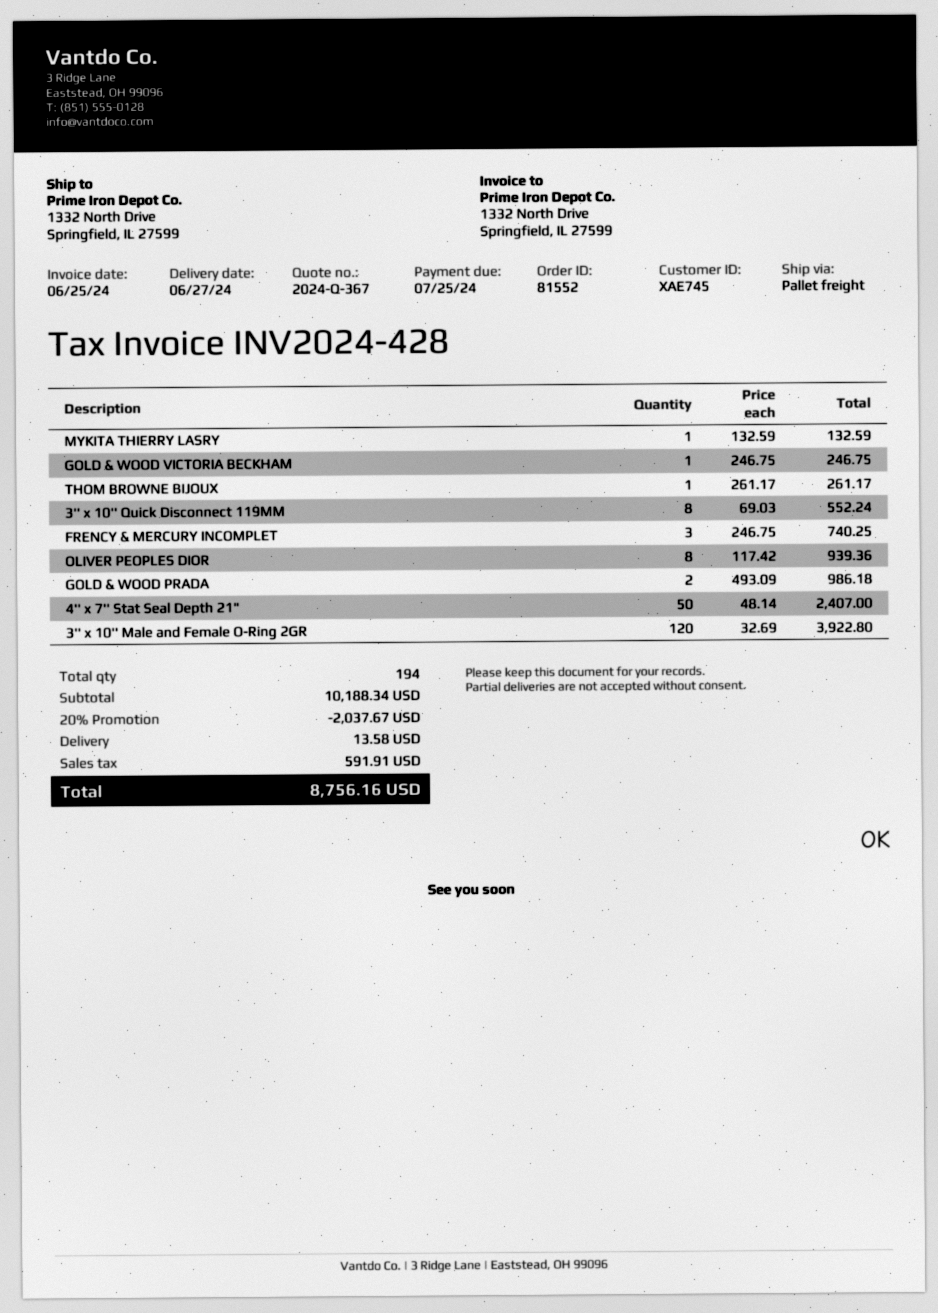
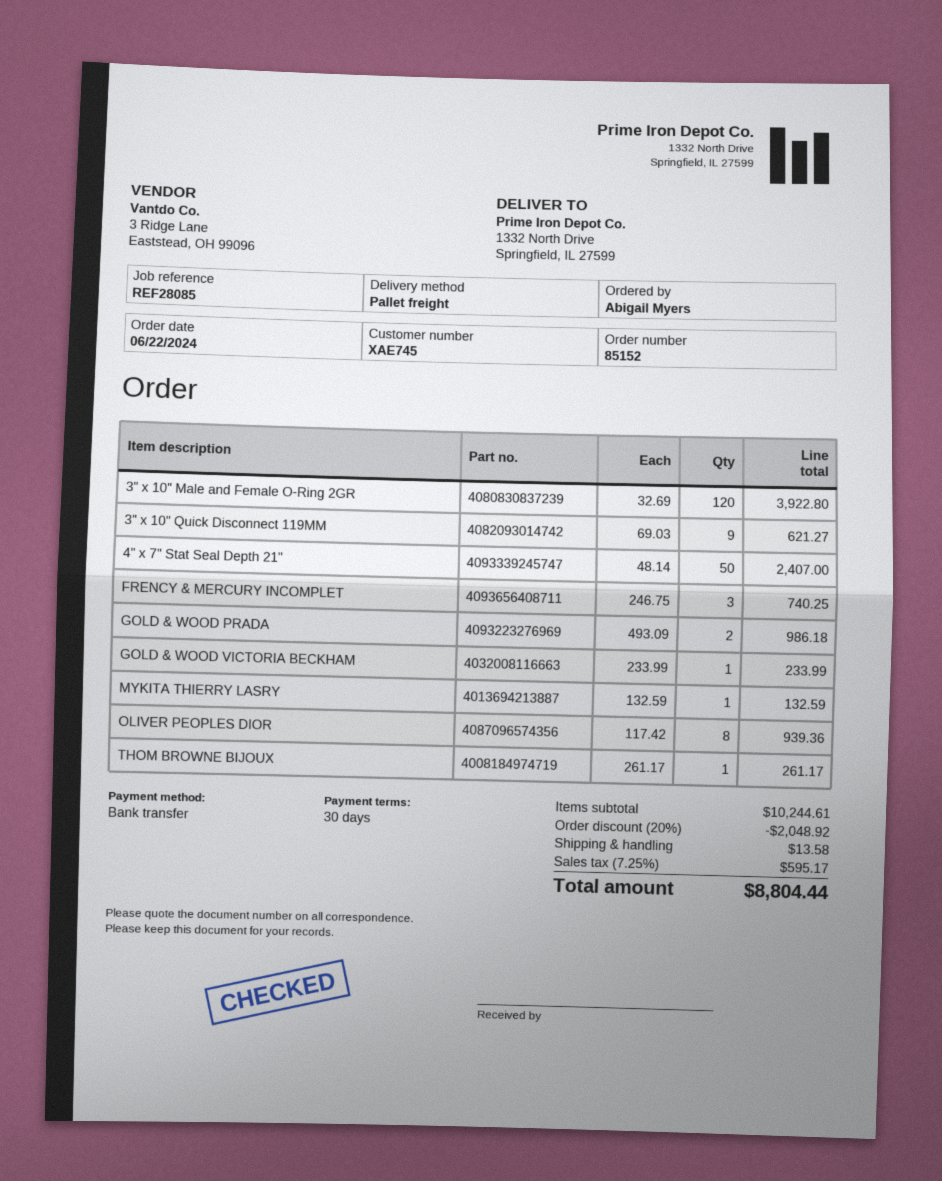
order number: 81552 -> 85152
GOLD & WOOD VICTORIA BECKHAM: 1 x 246.75 = 246.75 -> 1 x 233.99 = 233.99
3'' x 10'' Quick Disconnect 119MM: 8 x 69.03 = 552.24 -> 9 x 69.03 = 621.27
subtotal: 10188.34 -> 10244.61
discount: 20% = 2037.67 -> 20% = 2048.92
tax: 591.91 -> 595.17
total: 8756.16 -> 8804.44

